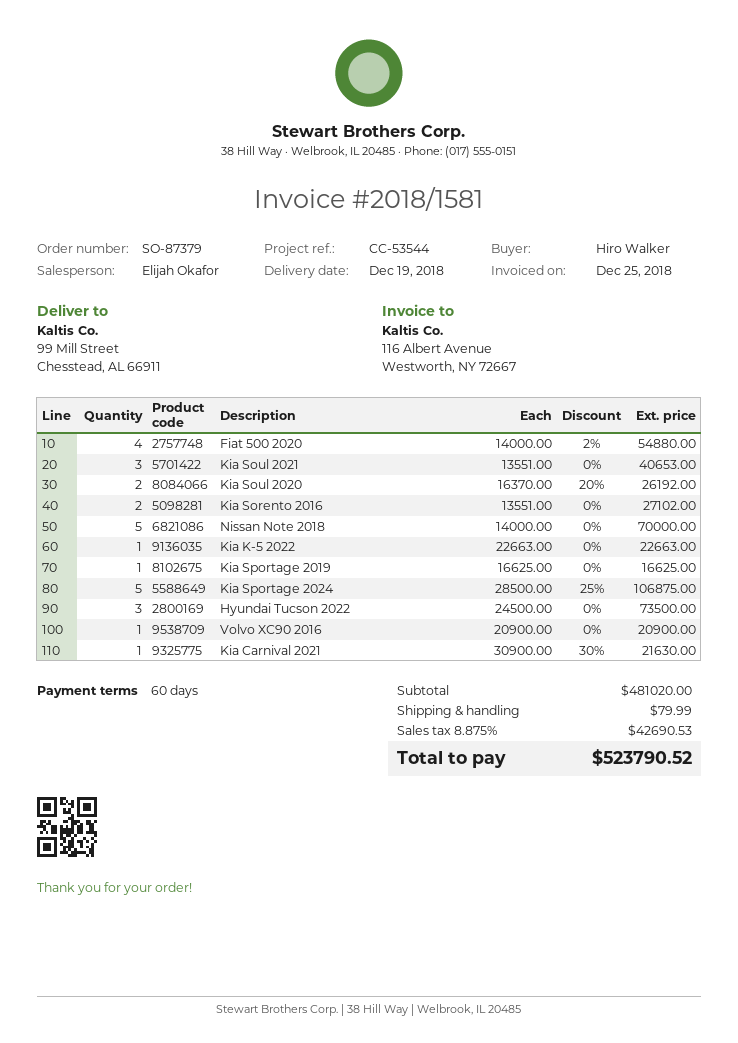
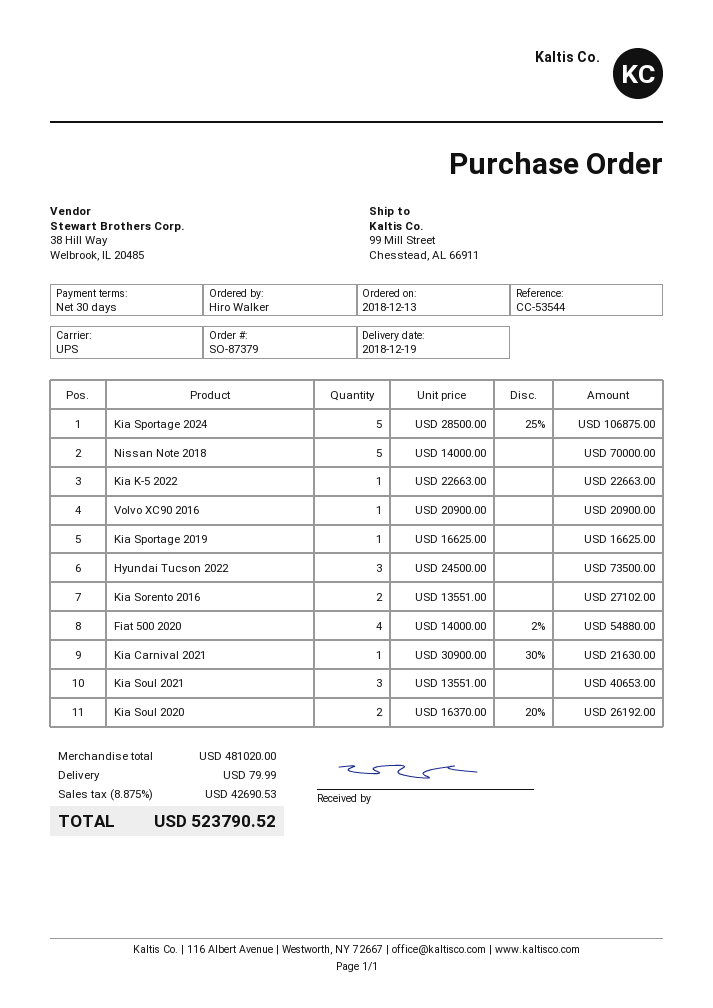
payment terms: 60 days -> 30 days

